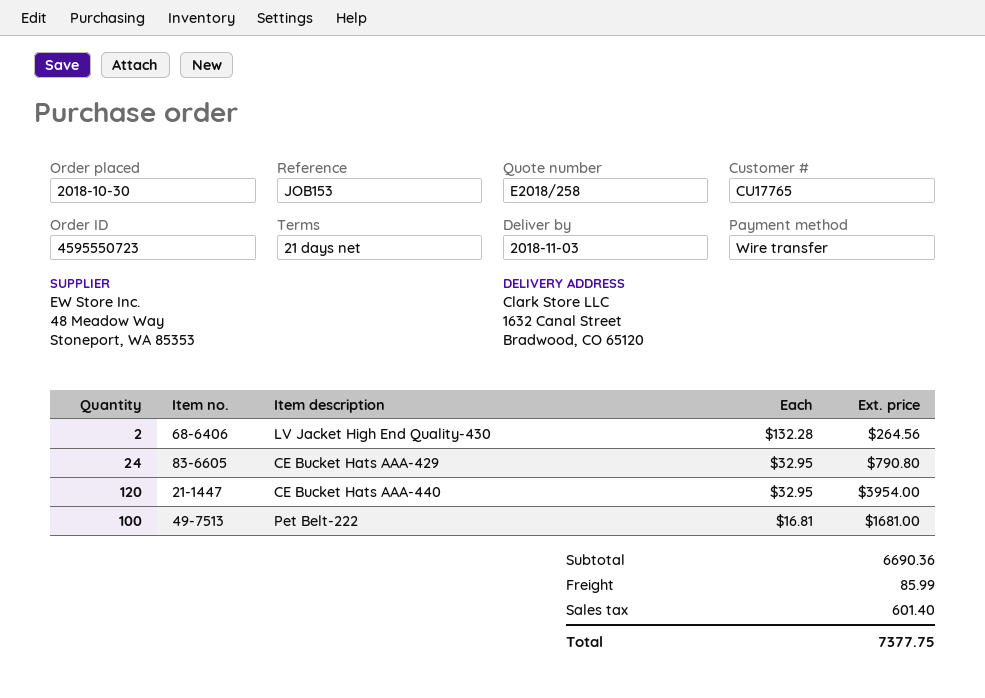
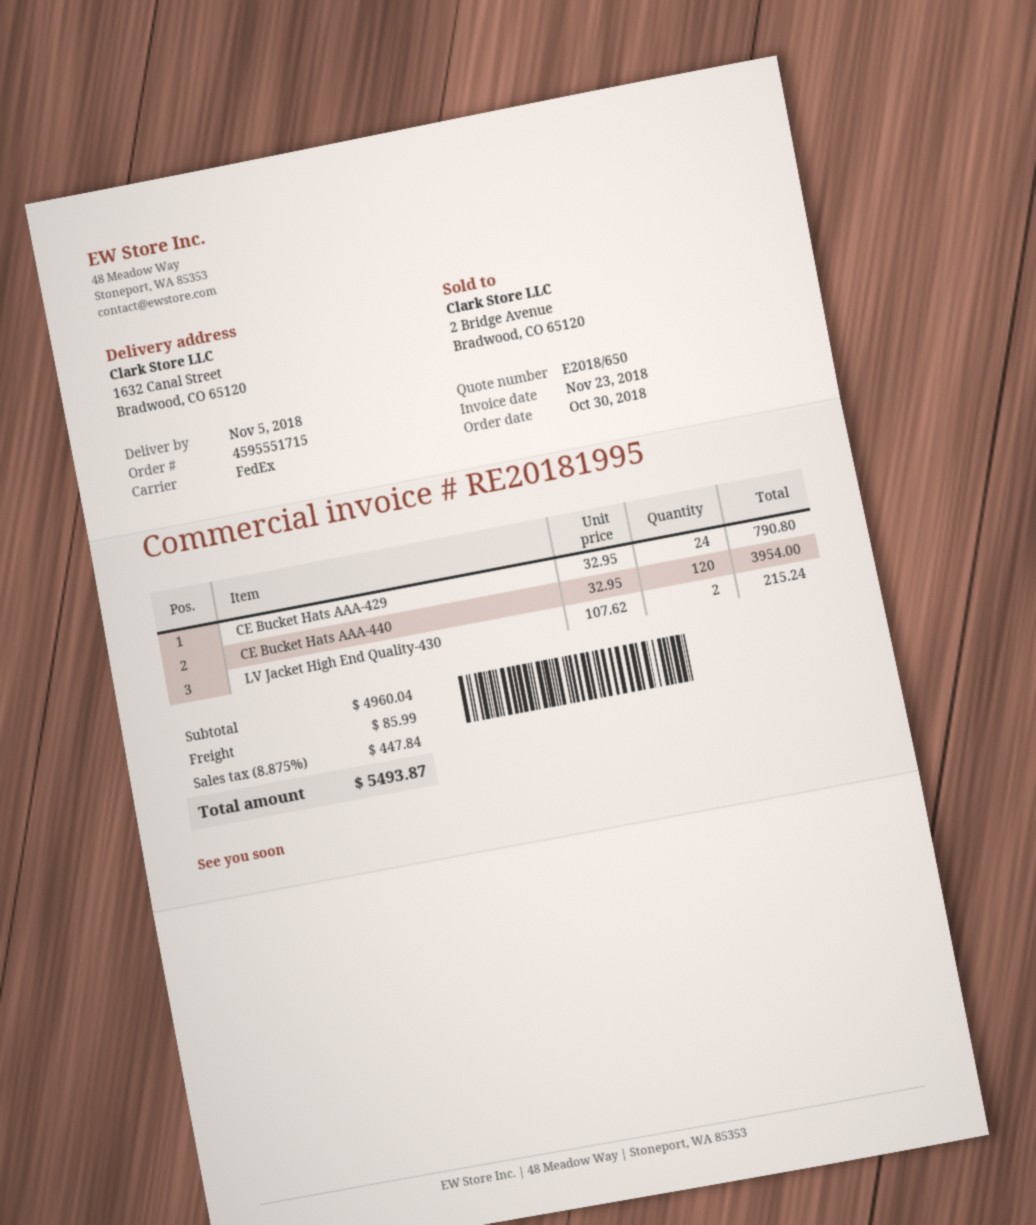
quote number: E2018/258 -> E2018/650
order number: 4595550723 -> 4595551715
delivery date: 2018-11-03 -> 2018-11-05
LV Jacket High End Quality-430: 2 x 132.28 = 264.56 -> 2 x 107.62 = 215.24
Pet Belt-222: 100 x 16.81 = 1681.00 -> none
subtotal: 6690.36 -> 4960.04
tax: 601.40 -> 447.84
total: 7377.75 -> 5493.87

